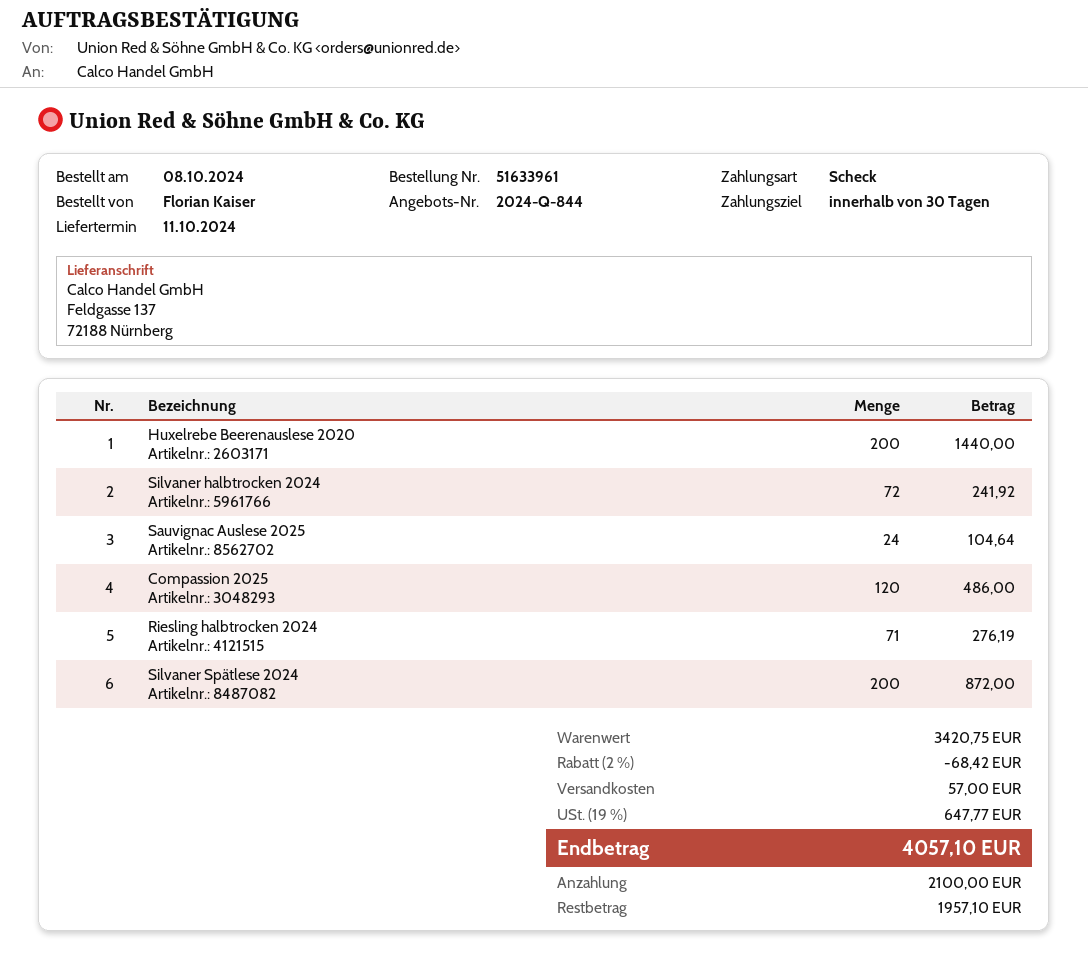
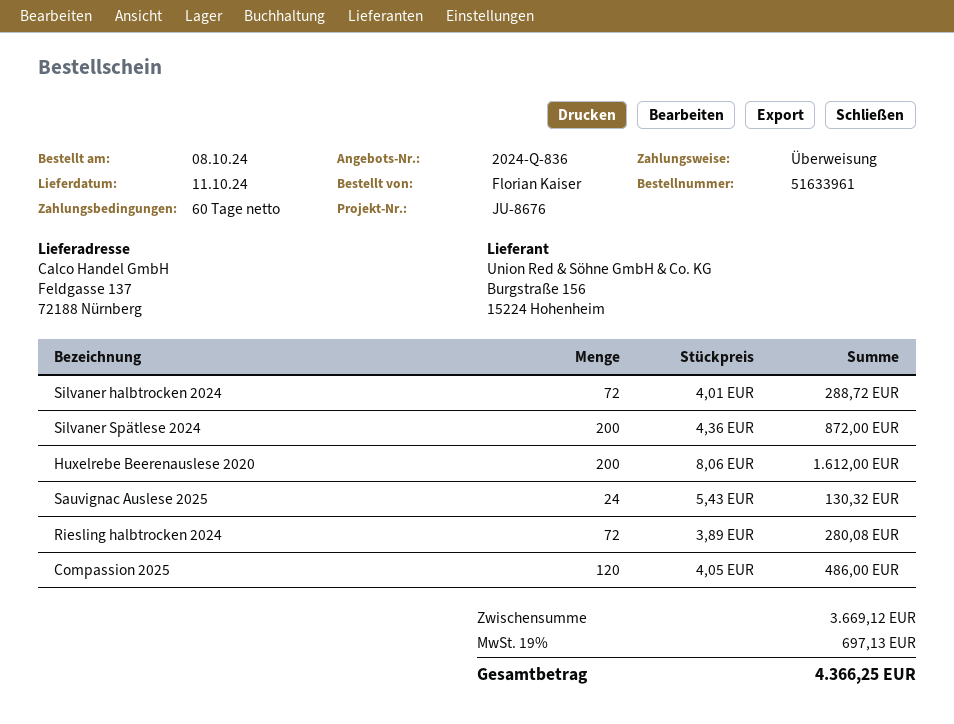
quote number: 2024-Q-844 -> 2024-Q-836
payment terms: 30 days -> 60 days
payment method: cheque -> bank transfer
Huxelrebe Beerenauslese 2020: 200 for 1440.00 -> 200 for 1612.00
Silvaner halbtrocken 2024: 72 for 241.92 -> 72 for 288.72
Sauvignac Auslese 2025: 24 for 104.64 -> 24 for 130.32
Riesling halbtrocken 2024: 71 for 276.19 -> 72 for 280.08
subtotal: 3420.75 -> 3669.12
discount: 2% = 68.42 -> none
shipping: 57.00 -> none
tax: 19% = 647.77 -> 19% = 697.13
total: 4057.10 -> 4366.25

